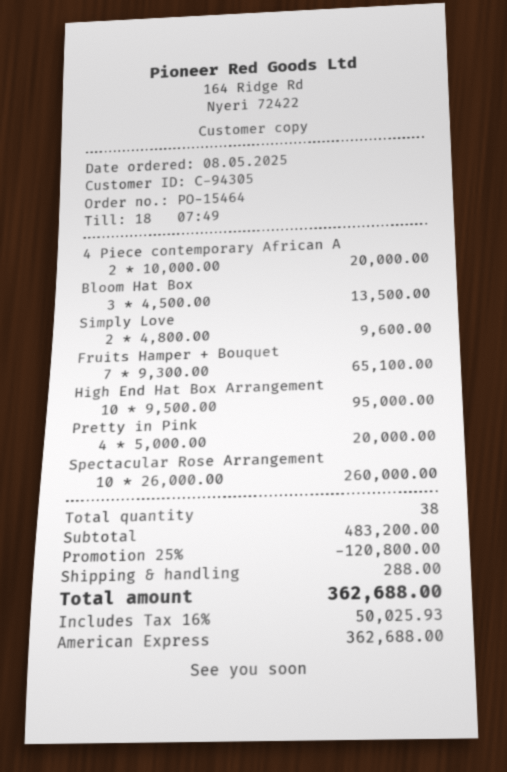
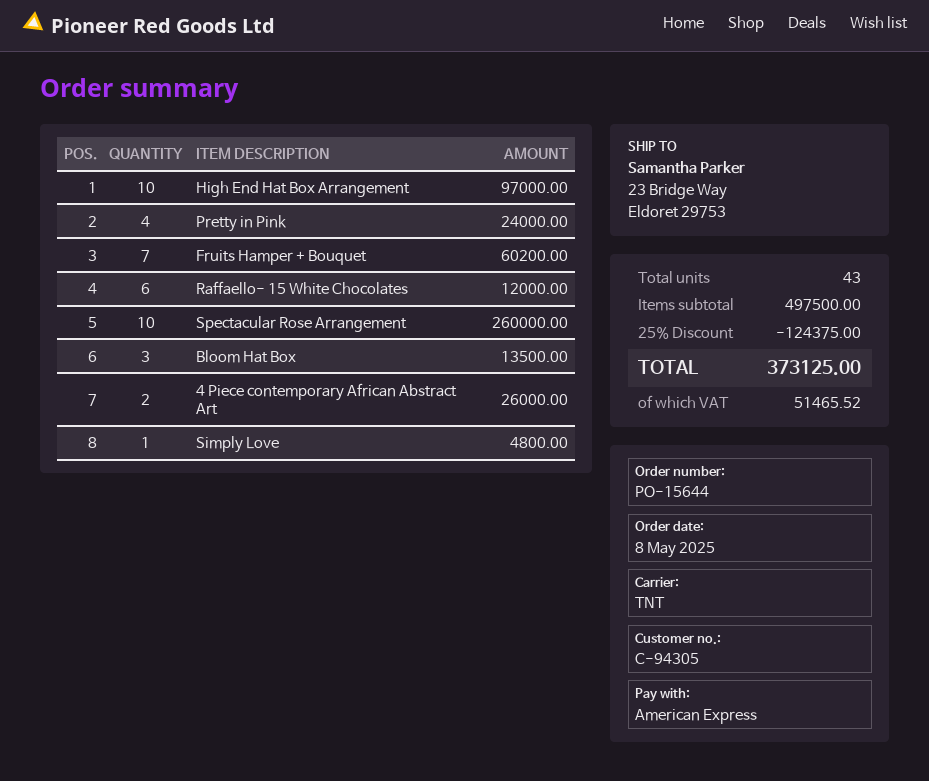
order number: PO-15464 -> PO-15644
4 Piece contemporary African A: 2 for 20000.00 -> 2 for 26000.00
Simply Love: 2 for 9600.00 -> 1 for 4800.00
Fruits Hamper + Bouquet: 7 for 65100.00 -> 7 for 60200.00
High End Hat Box Arrangement: 10 for 95000.00 -> 10 for 97000.00
Pretty in Pink: 4 for 20000.00 -> 4 for 24000.00
Raffaello- 15 White Chocolates: none -> 6 for 12000.00
total quantity: 38 -> 43
subtotal: 483200.00 -> 497500.00
discount: 25% = 120800.00 -> 25% = 124375.00
shipping: 288.00 -> none
tax: 50025.93 -> 51465.52
total: 362688.00 -> 373125.00

